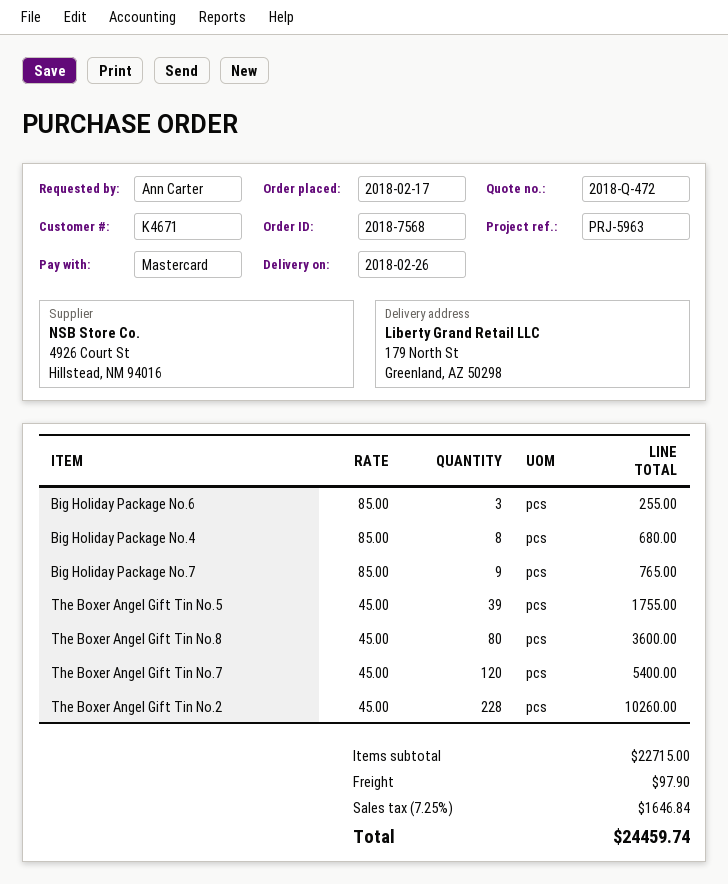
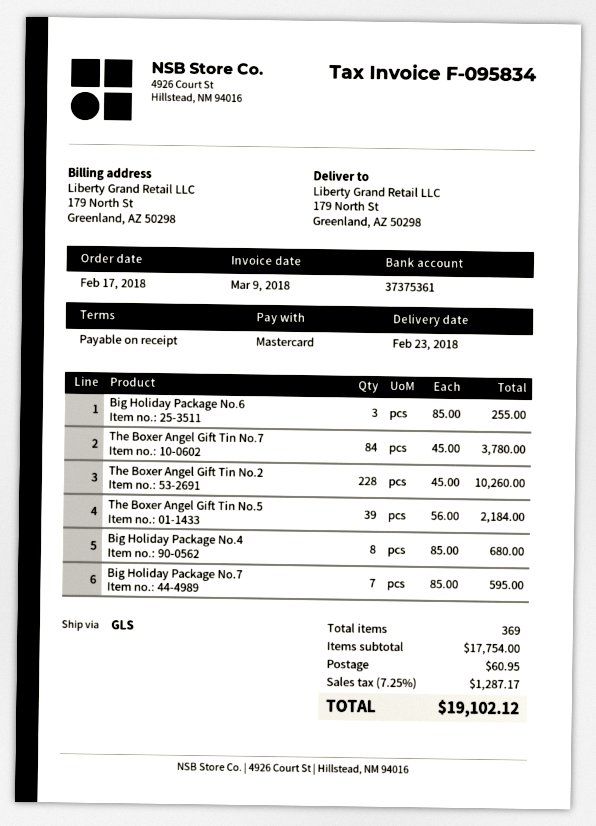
delivery date: 2018-02-26 -> 2018-02-23
Big Holiday Package No.7: 9 x 85.00 = 765.00 -> 7 x 85.00 = 595.00
The Boxer Angel Gift Tin No.5: 39 x 45.00 = 1755.00 -> 39 x 56.00 = 2184.00
The Boxer Angel Gift Tin No.8: 80 x 45.00 = 3600.00 -> none
The Boxer Angel Gift Tin No.7: 120 x 45.00 = 5400.00 -> 84 x 45.00 = 3780.00
subtotal: 22715.00 -> 17754.00
shipping: 97.90 -> 60.95
tax: 7.25% = 1646.84 -> 7.25% = 1287.17
total: 24459.74 -> 19102.12

